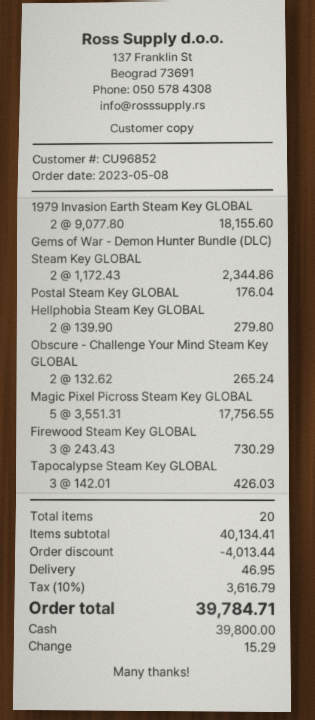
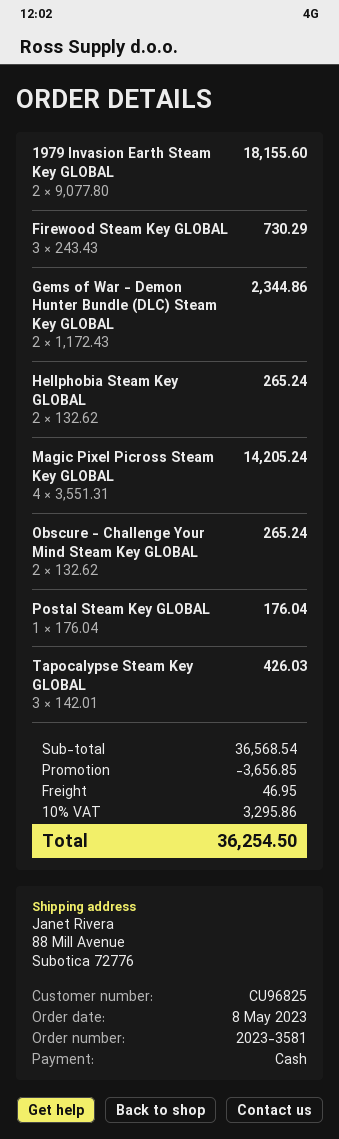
customer number: CU96852 -> CU96825
Hellphobia Steam Key GLOBAL: 2 x 139.90 = 279.80 -> 2 x 132.62 = 265.24
Magic Pixel Picross Steam Key GLOBAL: 5 x 3551.31 = 17756.55 -> 4 x 3551.31 = 14205.24
subtotal: 40134.41 -> 36568.54
discount: 4013.44 -> 3656.85
tax: 10% = 3616.79 -> 10% = 3295.86
total: 39784.71 -> 36254.50

